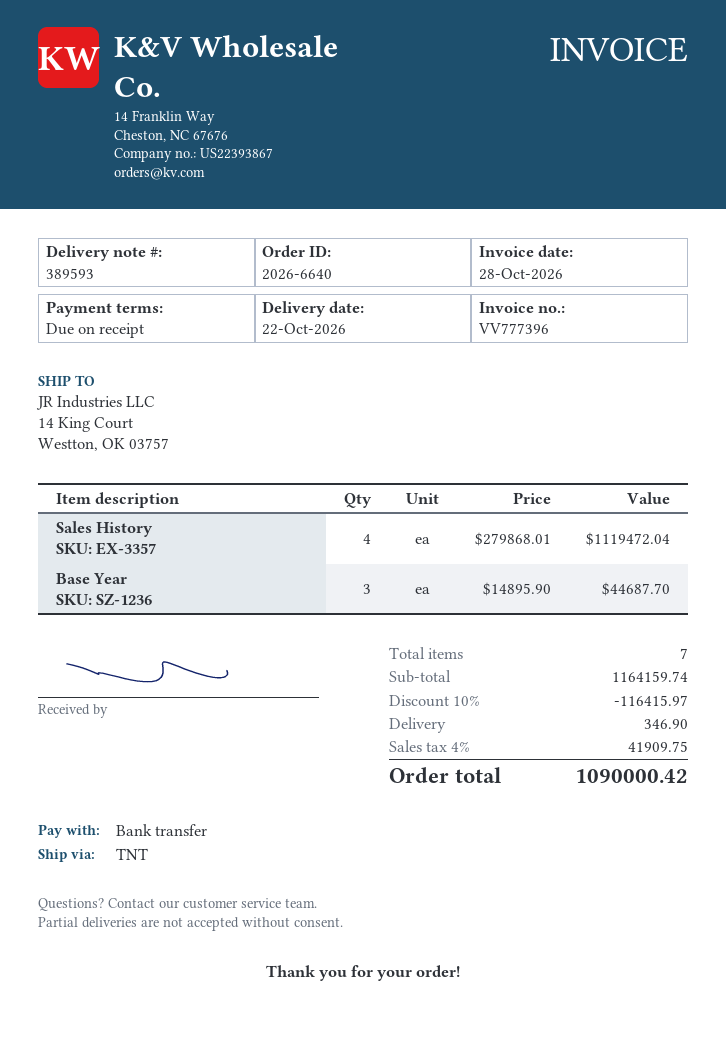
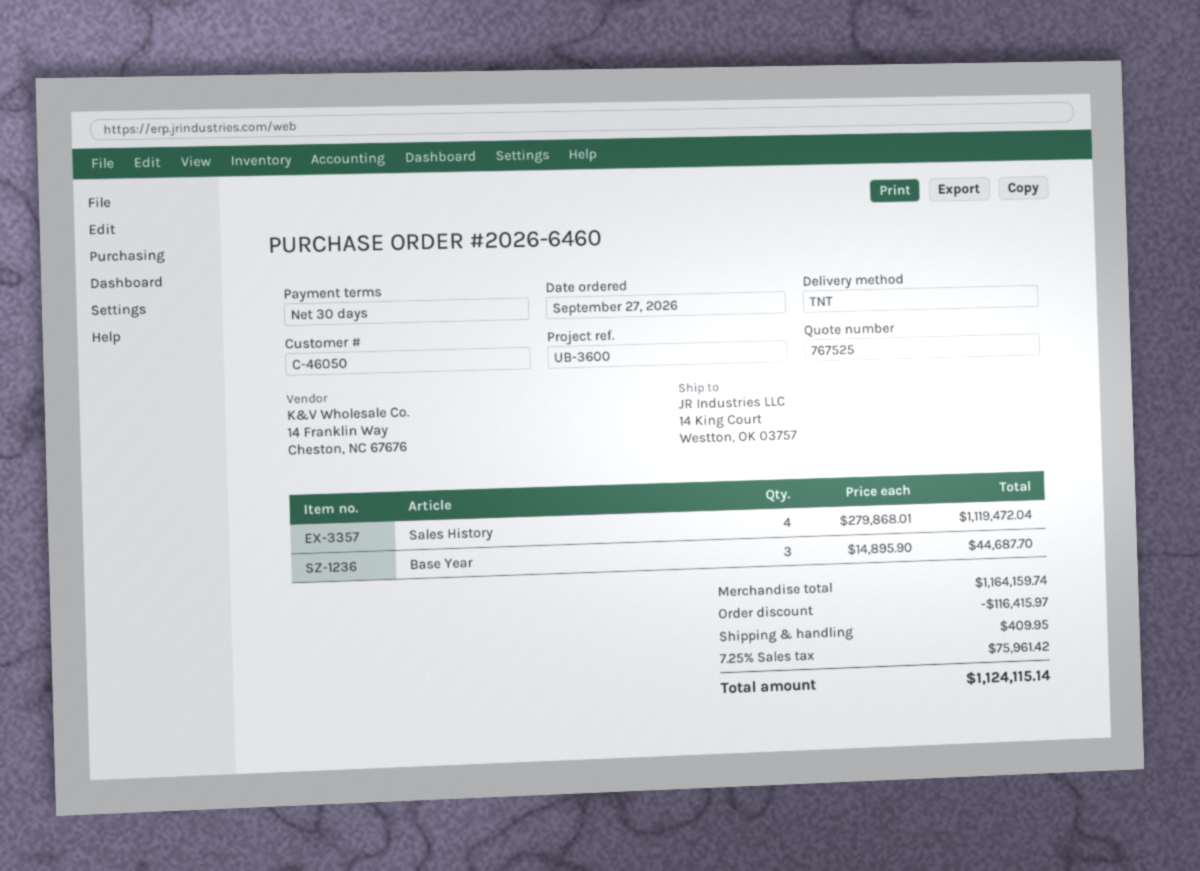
order number: 2026-6640 -> 2026-6460
payment terms: on receipt -> 30 days
shipping: 346.90 -> 409.95
tax: 4% = 41909.75 -> 7.25% = 75961.42
total: 1090000.42 -> 1124115.14

